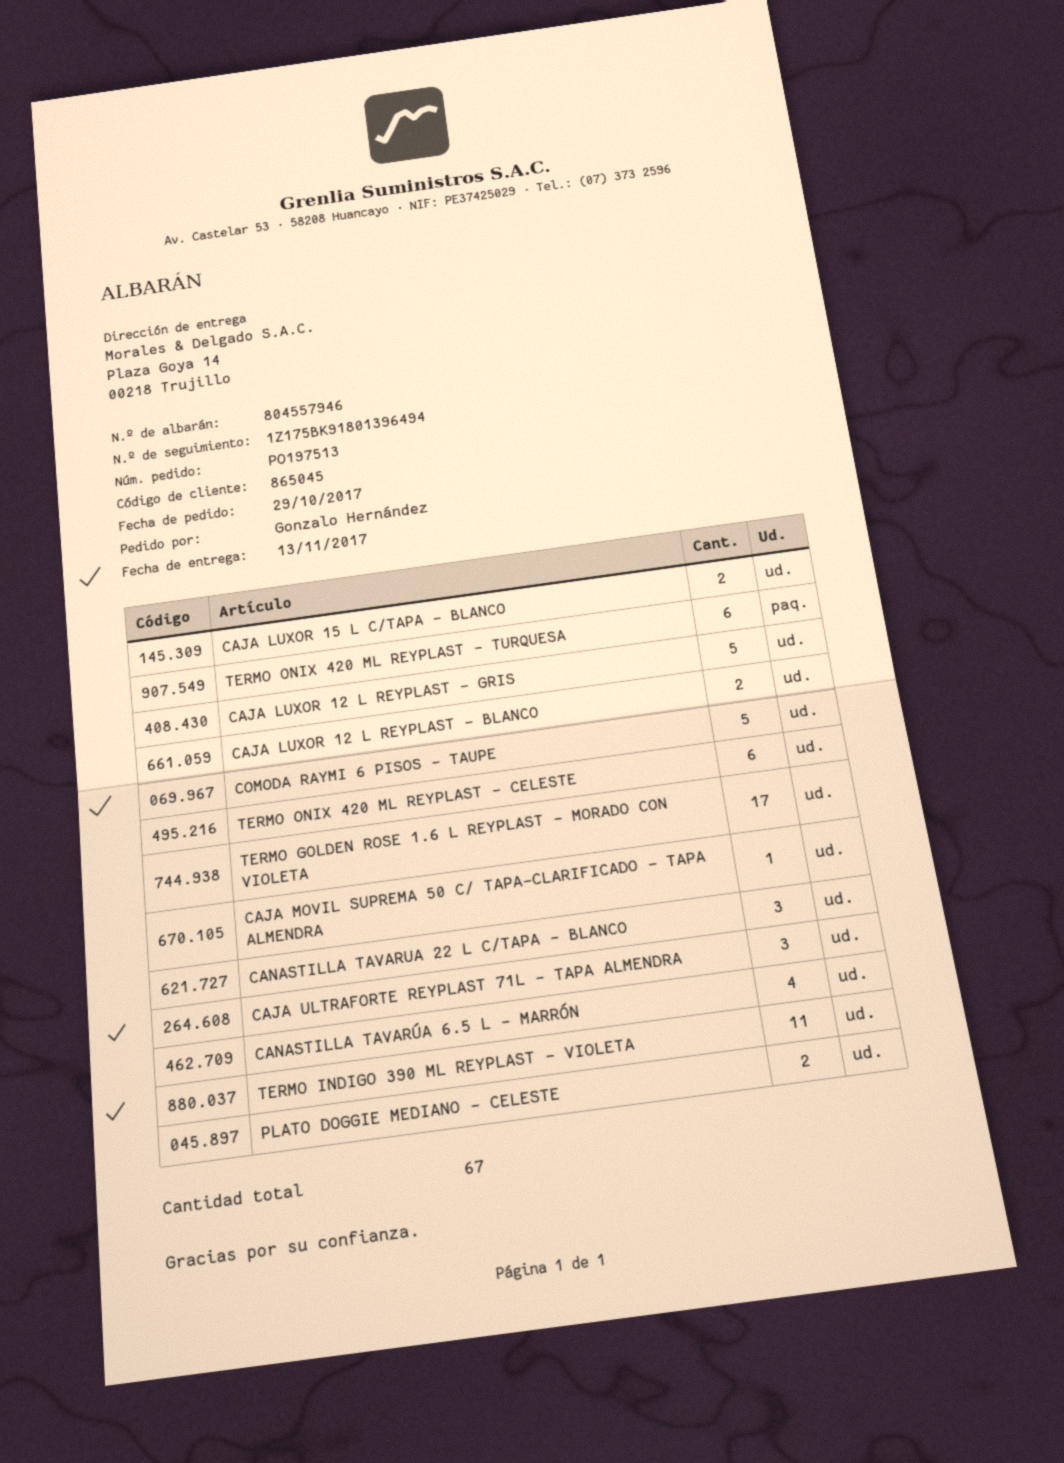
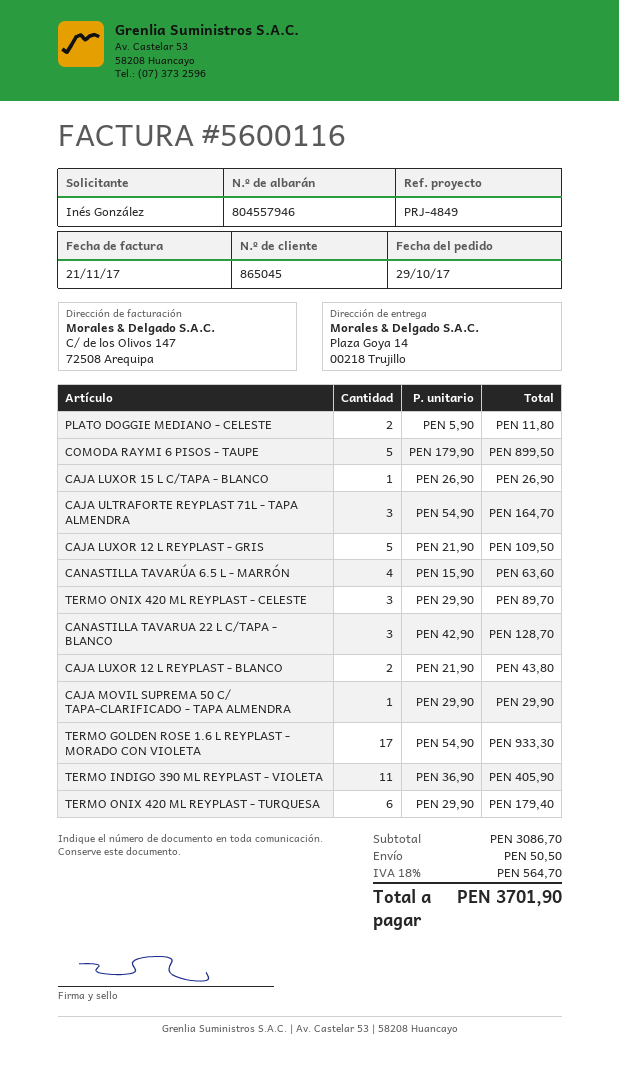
ordered by: Gonzalo Hernández -> Inés González
CAJA LUXOR 15 L C/TAPA - BLANCO: 2 -> 1
TERMO ONIX 420 ML REYPLAST - CELESTE: 6 -> 3

